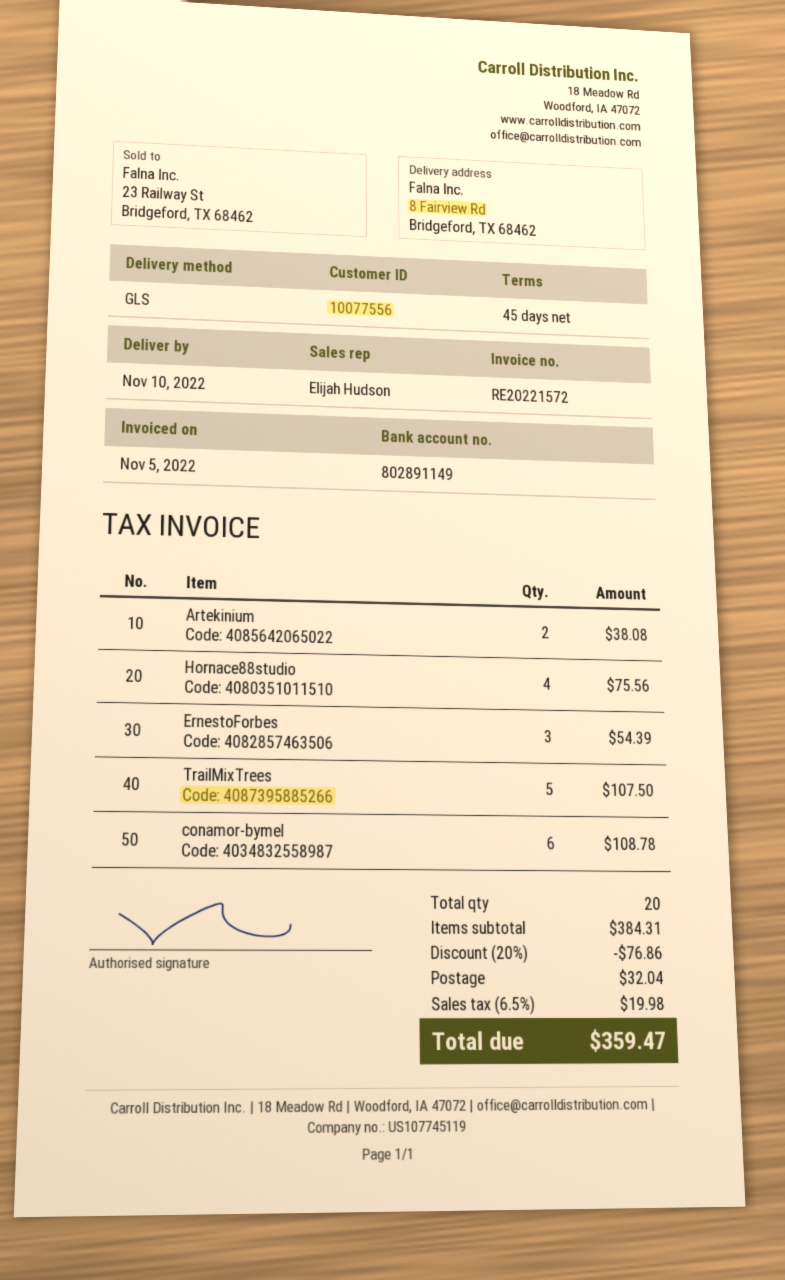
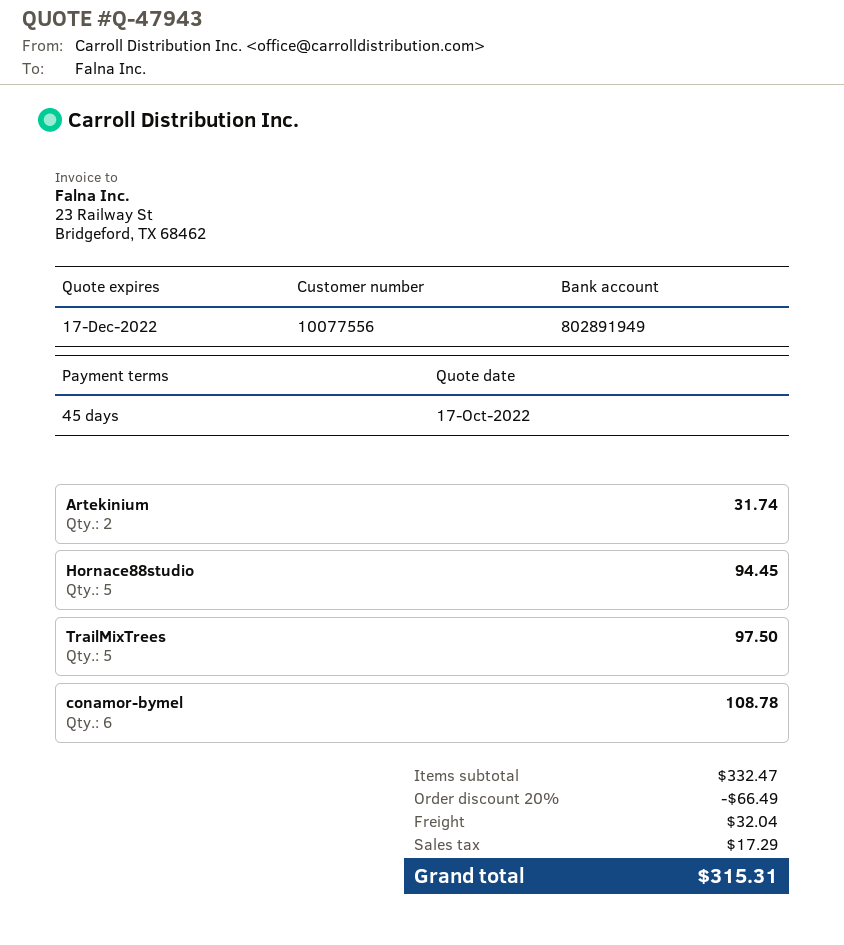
bank account: 802891149 -> 802891949
Artekinium: 2 for 38.08 -> 2 for 31.74
Hornace88studio: 4 for 75.56 -> 5 for 94.45
ErnestoForbes: 3 for 54.39 -> none
TrailMixTrees: 5 for 107.50 -> 5 for 97.50
subtotal: 384.31 -> 332.47
discount: 20% = 76.86 -> 20% = 66.49
tax: 19.98 -> 17.29
total: 359.47 -> 315.31

